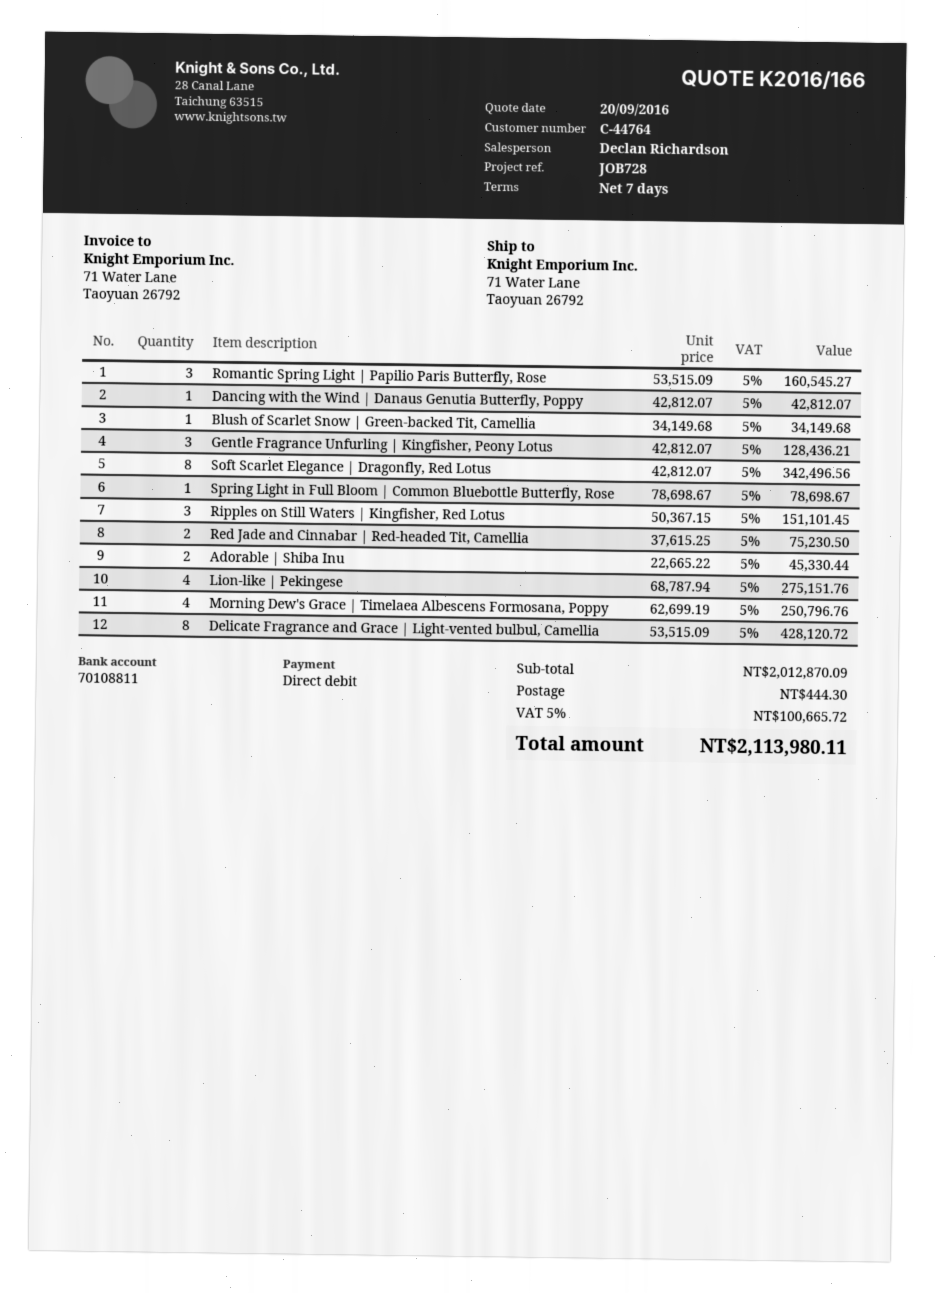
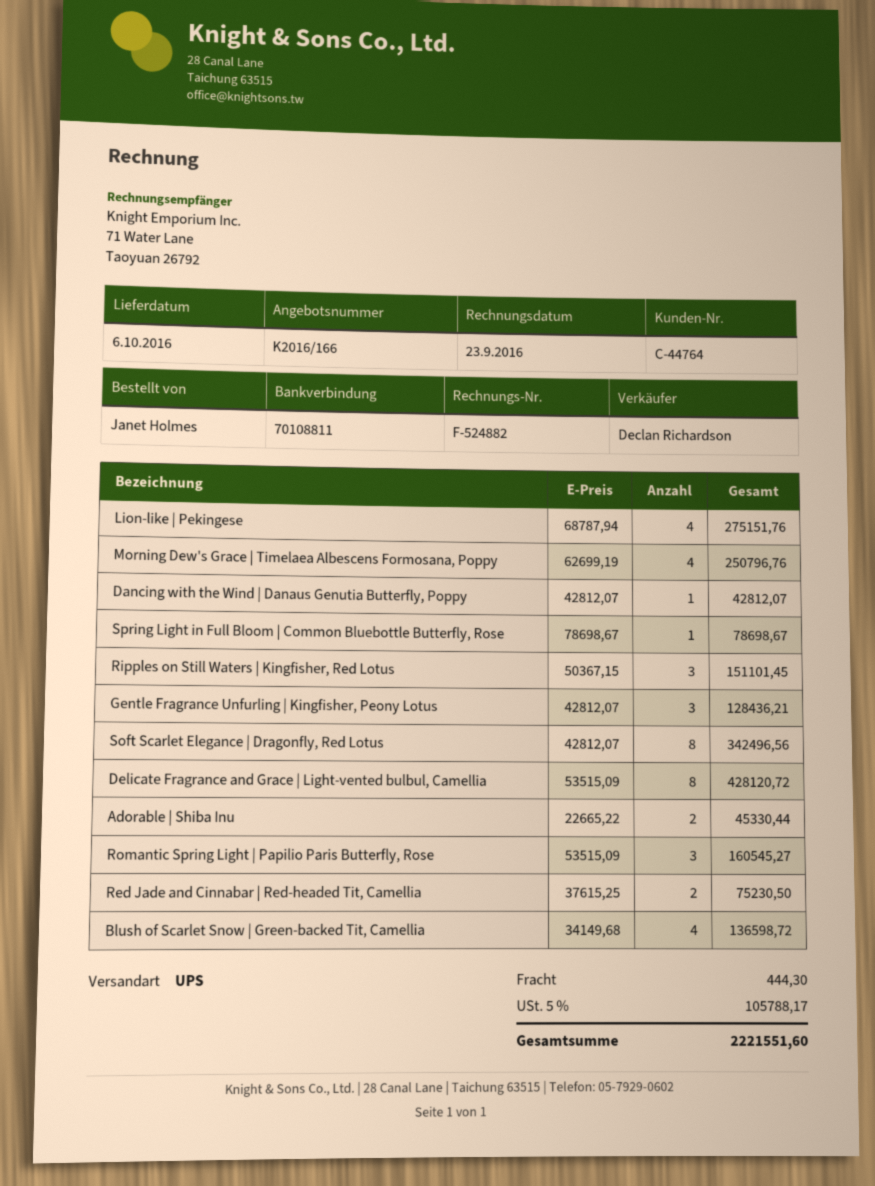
Blush of Scarlet Snow | Green-backed Tit, Camellia: 1 x 34149.68 = 34149.68 -> 4 x 34149.68 = 136598.72
tax: 5% = 100665.72 -> 5% = 105788.17
total: 2113980.11 -> 2221551.60

